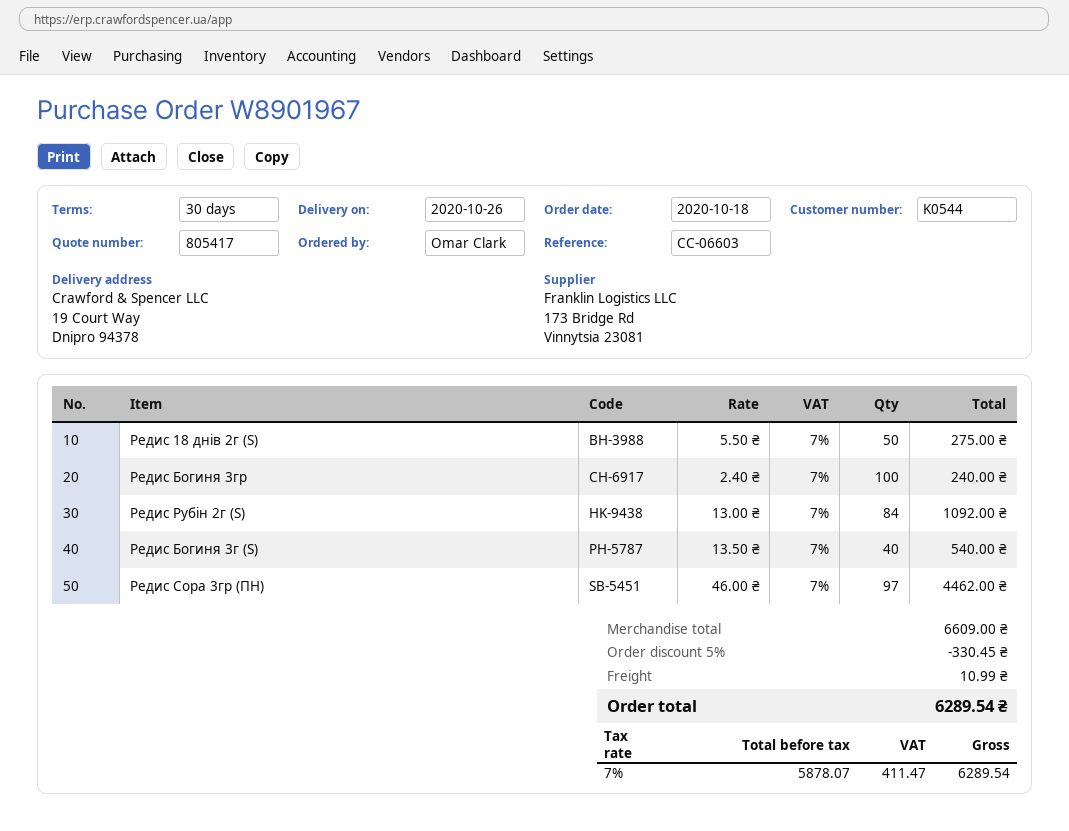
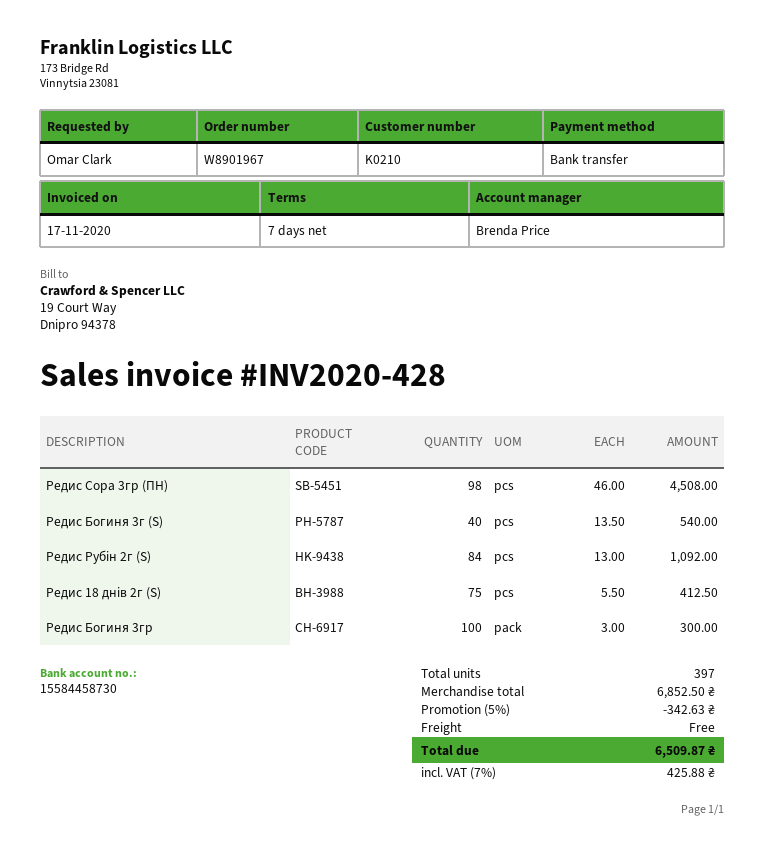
payment terms: 30 days -> 7 days
customer number: K0544 -> K0210
Редис 18 днів 2г (S): 50 x 5.50 = 275.00 -> 75 x 5.50 = 412.50
Редис Богиня 3гр: 100 x 2.40 = 240.00 -> 100 x 3.00 = 300.00
Редис Сора 3гр (ПН): 97 x 46.00 = 4462.00 -> 98 x 46.00 = 4508.00
subtotal: 6609.00 -> 6852.50
discount: 5% = 330.45 -> 5% = 342.63
shipping: 10.99 -> 0.00
tax: 7% = 411.47 -> 7% = 425.88
total: 6289.54 -> 6509.87

